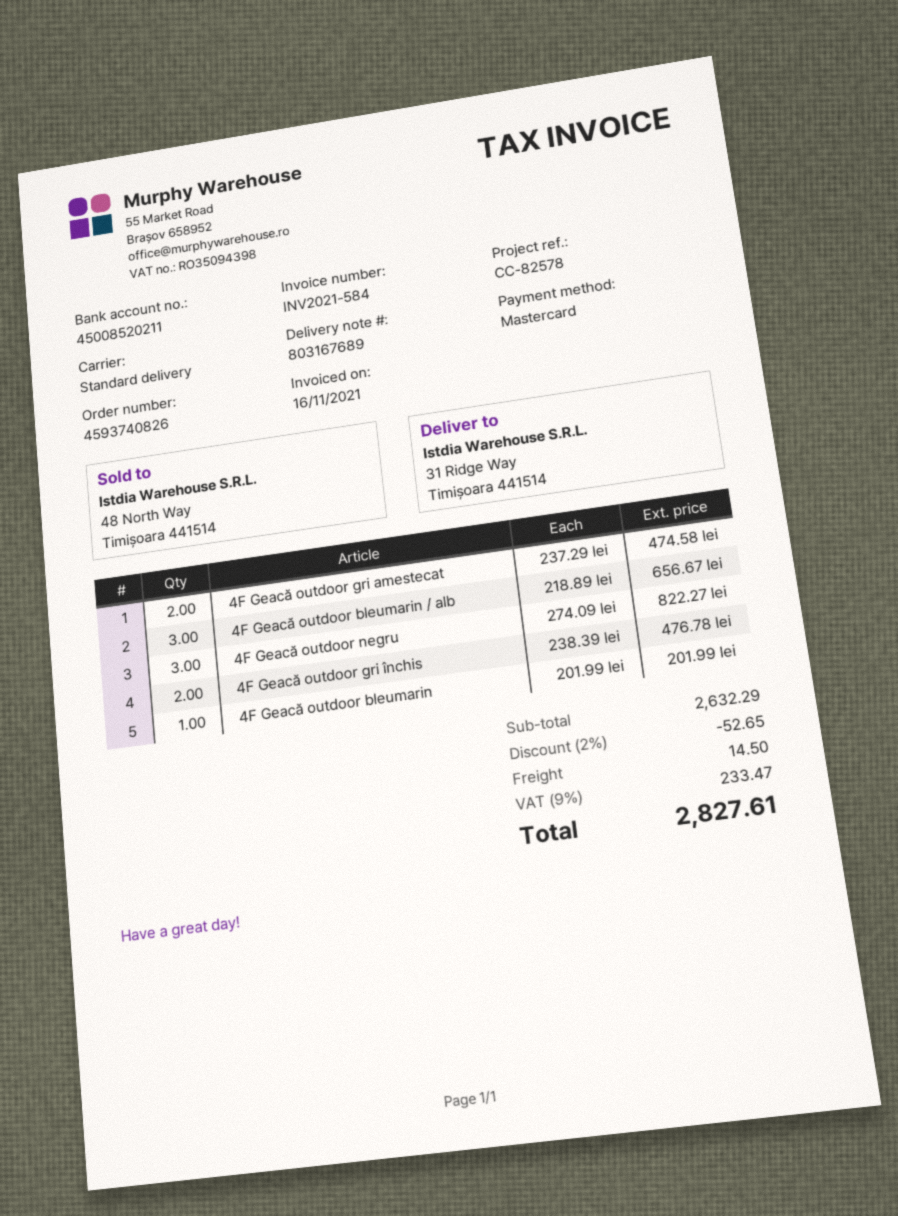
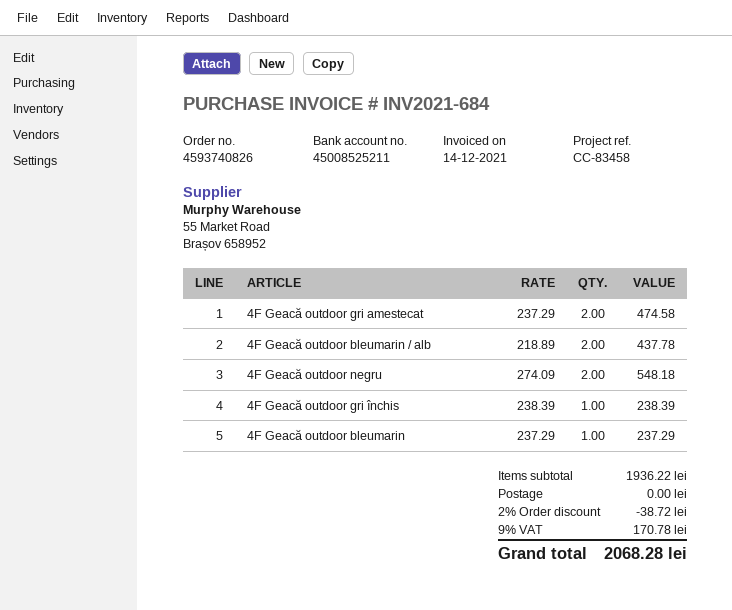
invoice number: INV2021-584 -> INV2021-684
invoice date: 2021-11-16 -> 2021-12-14
reference: CC-82578 -> CC-83458
bank account: 45008520211 -> 45008525211
4F Geacă outdoor bleumarin / alb: 3 x 218.89 = 656.67 -> 2 x 218.89 = 437.78
4F Geacă outdoor negru: 3 x 274.09 = 822.27 -> 2 x 274.09 = 548.18
4F Geacă outdoor gri închis: 2 x 238.39 = 476.78 -> 1 x 238.39 = 238.39
4F Geacă outdoor bleumarin: 1 x 201.99 = 201.99 -> 1 x 237.29 = 237.29
subtotal: 2632.29 -> 1936.22
discount: 2% = 52.65 -> 2% = 38.72
shipping: 14.50 -> 0.00
tax: 9% = 233.47 -> 9% = 170.78
total: 2827.61 -> 2068.28

